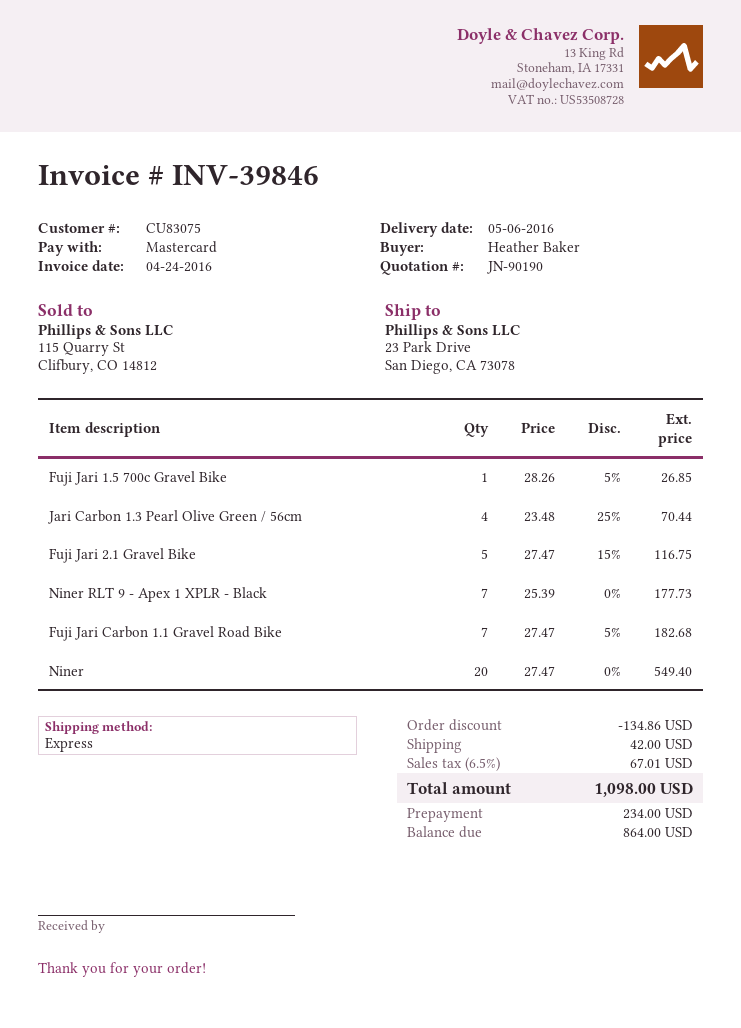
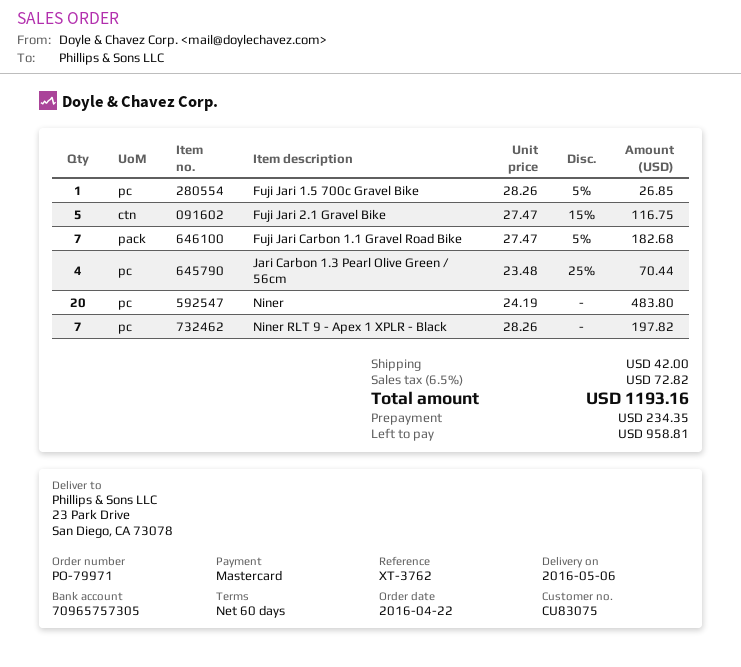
Niner RLT 9 - Apex 1 XPLR - Black: 7 x 25.39 = 177.73 -> 7 x 28.26 = 197.82
Niner: 20 x 27.47 = 549.40 -> 20 x 24.19 = 483.80
discount: 134.86 -> none
tax: 6.5% = 67.01 -> 6.5% = 72.82
total: 1098.00 -> 1193.16
deposit: 234.00 -> 234.35
balance: 864.00 -> 958.81

